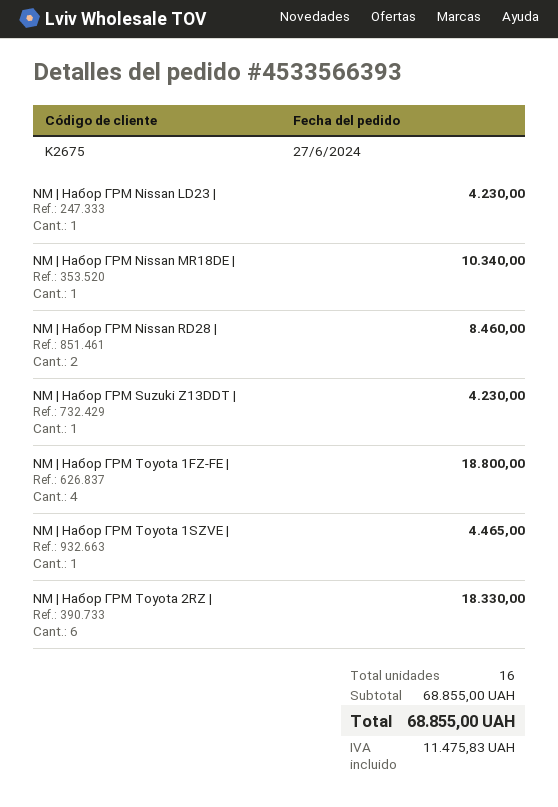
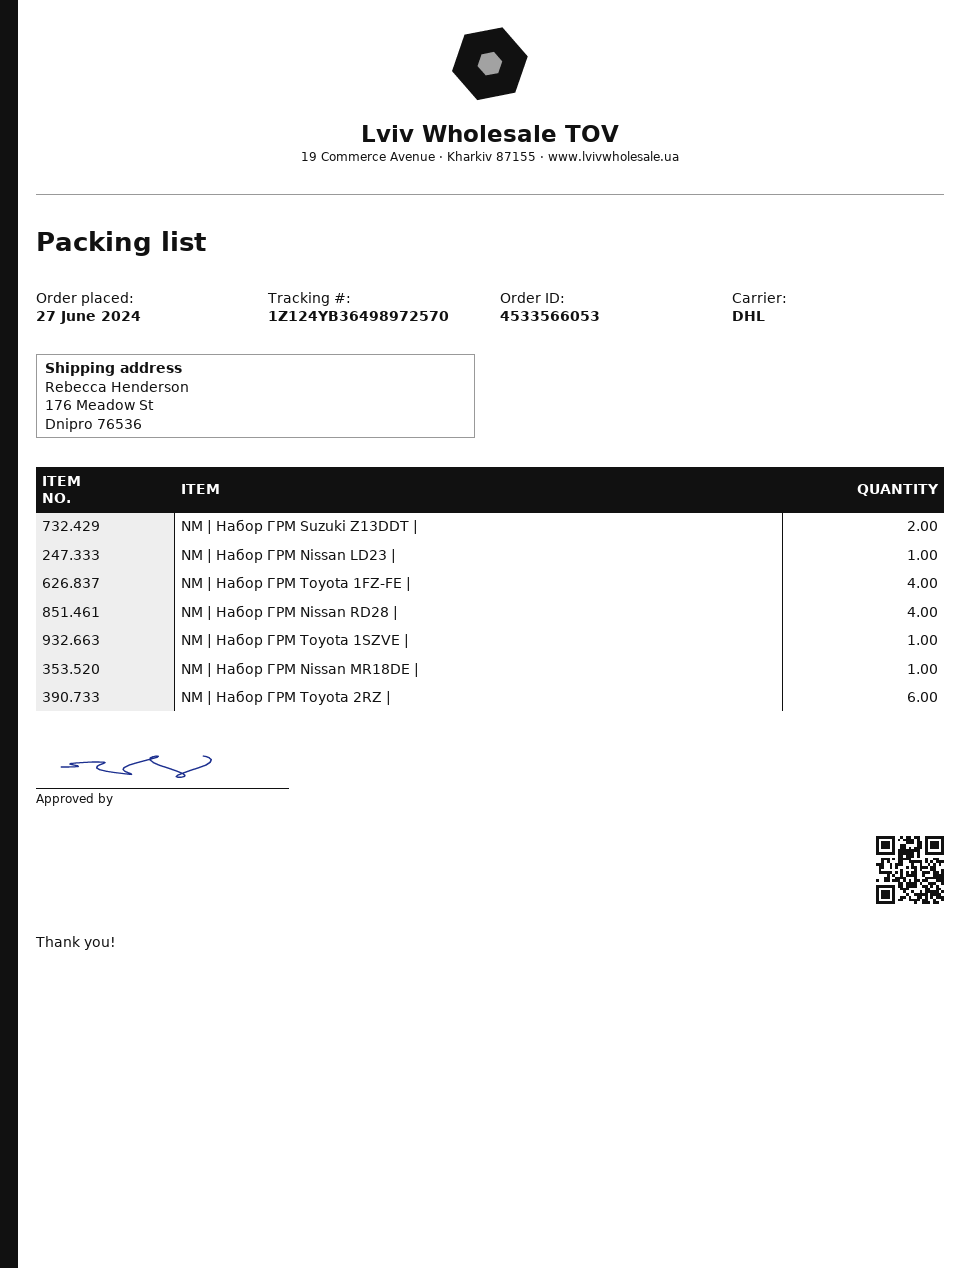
order number: 4533566393 -> 4533566053
NM | Набор ГРМ Nissan RD28 |: 2 -> 4
NM | Набор ГРМ Suzuki Z13DDT |: 1 -> 2

